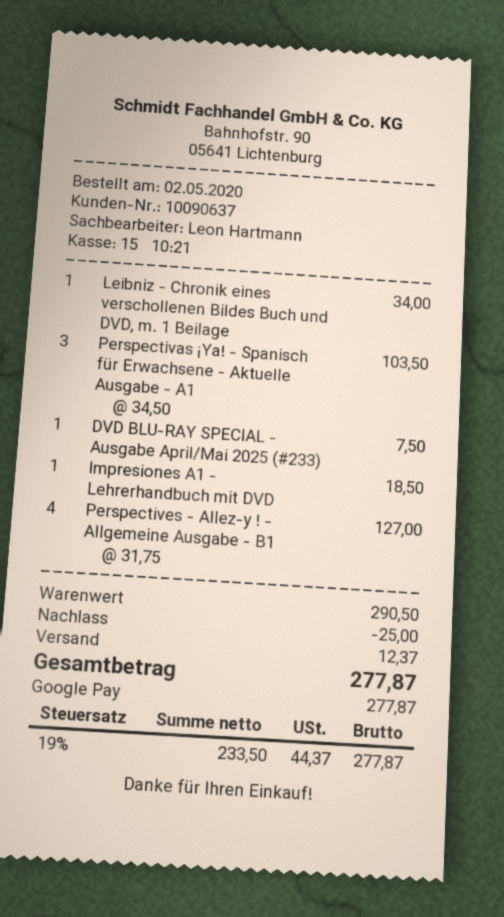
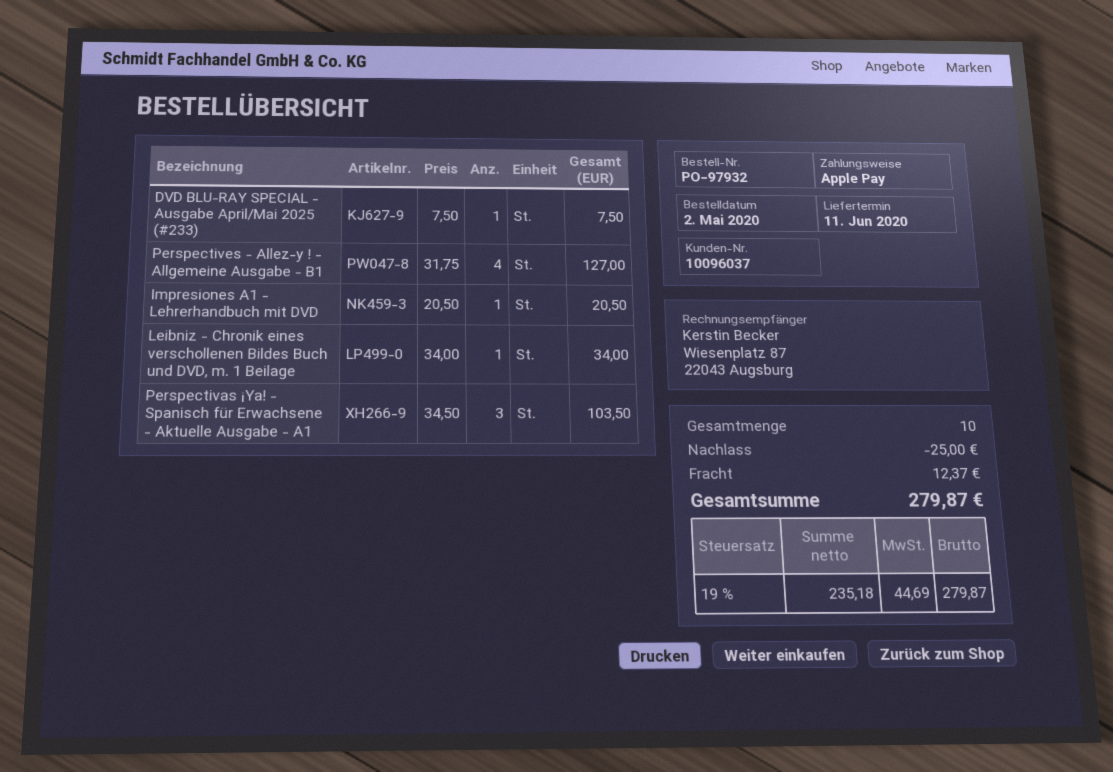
customer number: 10090637 -> 10096037
payment method: Google Pay -> Apple Pay
Impresiones A1 - Lehrerhandbuch mit DVD: 1 x 18.50 = 18.50 -> 1 x 20.50 = 20.50
net: 233.50 -> 235.18
tax: 19% = 44.37 -> 19% = 44.69
total: 277.87 -> 279.87

